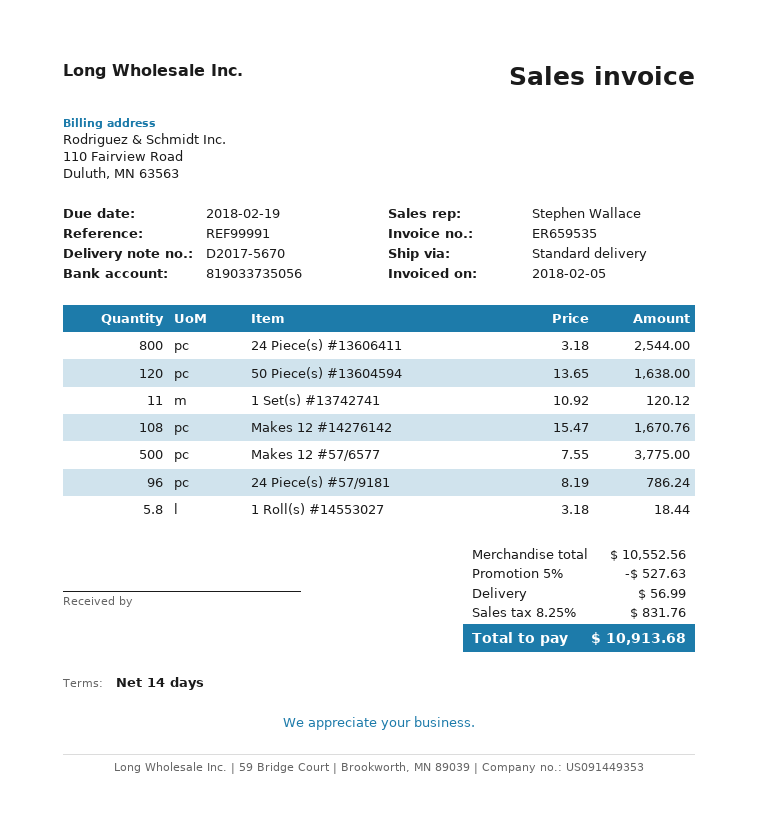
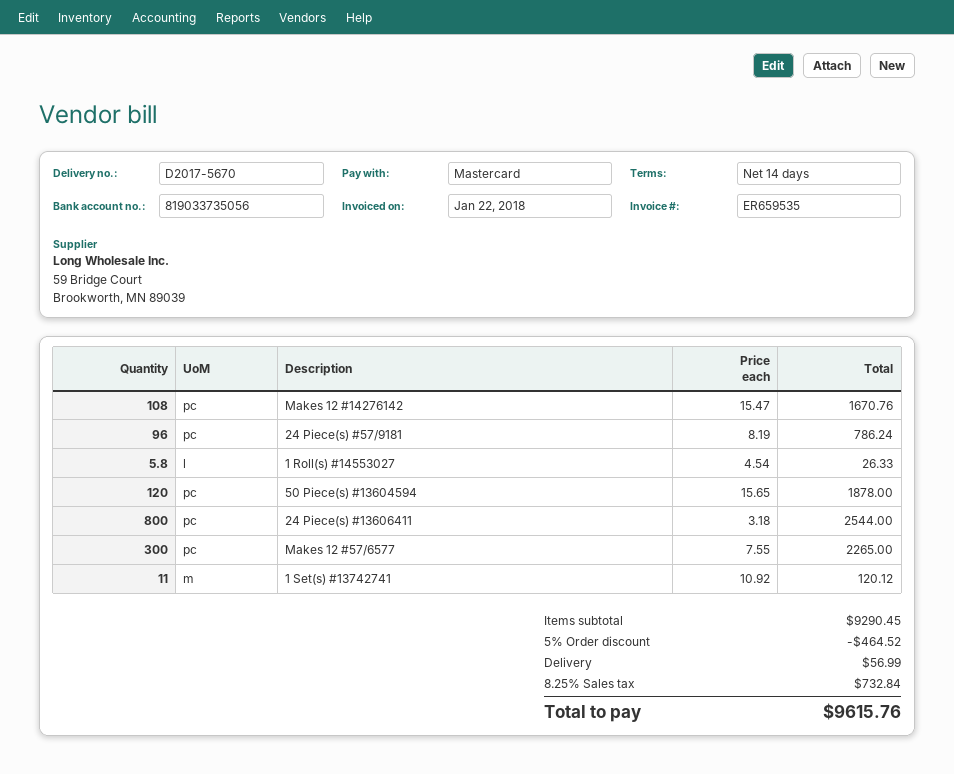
invoice date: 2018-02-05 -> 2018-01-22
50 Piece(s) #13604594: 120 x 13.65 = 1638.00 -> 120 x 15.65 = 1878.00
Makes 12 #57/6577: 500 x 7.55 = 3775.00 -> 300 x 7.55 = 2265.00
1 Roll(s) #14553027: 5.8 x 3.18 = 18.44 -> 5.8 x 4.54 = 26.33
subtotal: 10552.56 -> 9290.45
discount: 5% = 527.63 -> 5% = 464.52
tax: 8.25% = 831.76 -> 8.25% = 732.84
total: 10913.68 -> 9615.76

